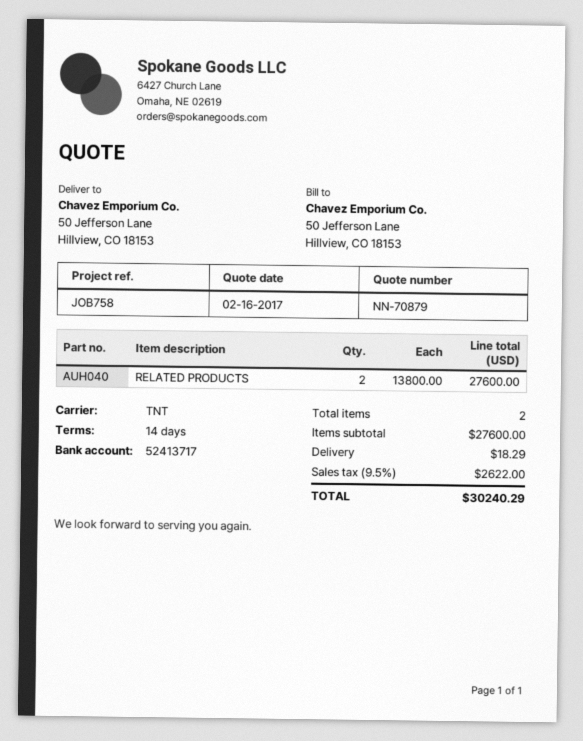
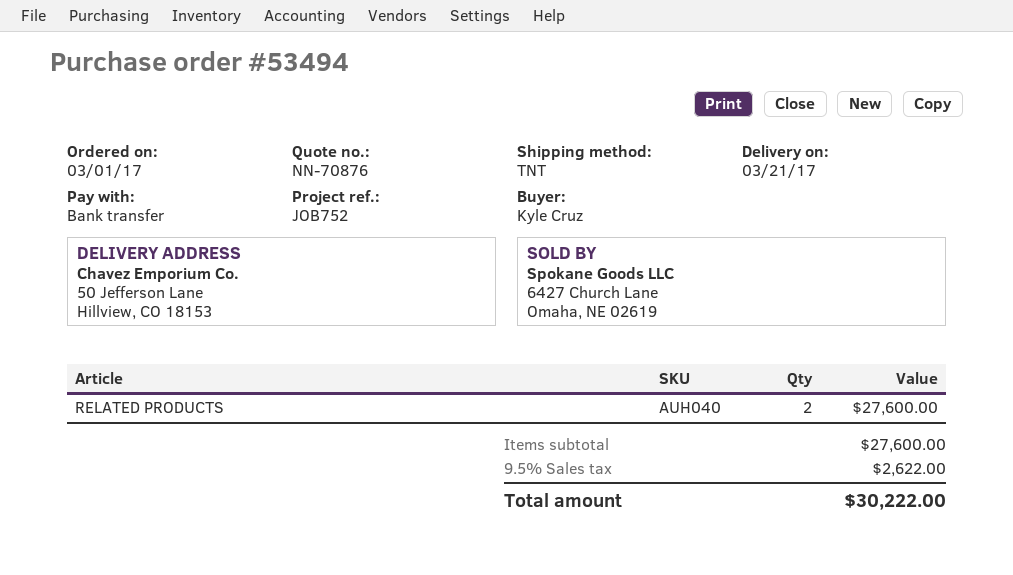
quote number: NN-70879 -> NN-70876
reference: JOB758 -> JOB752
shipping: 18.29 -> none
total: 30240.29 -> 30222.00

